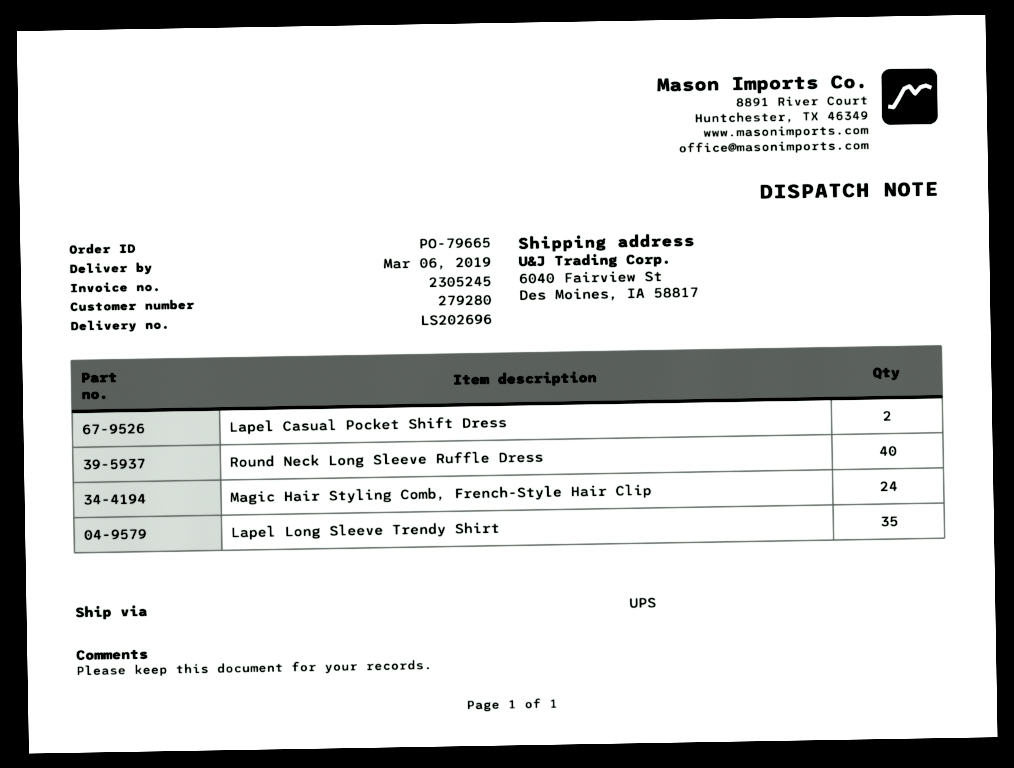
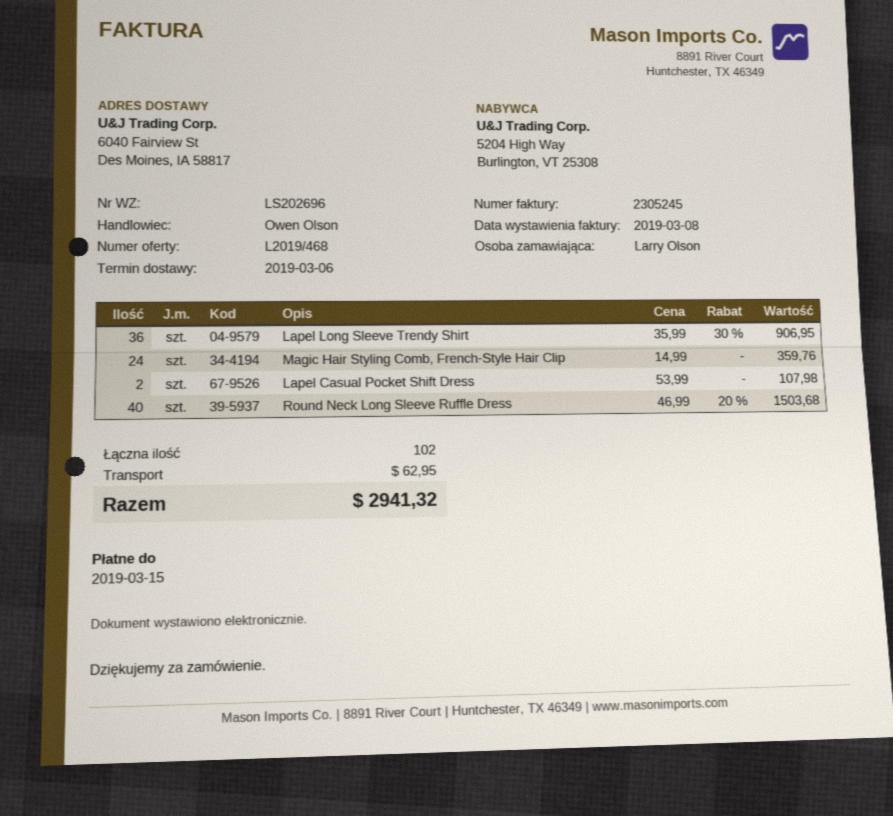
Lapel Long Sleeve Trendy Shirt: 35 -> 36

